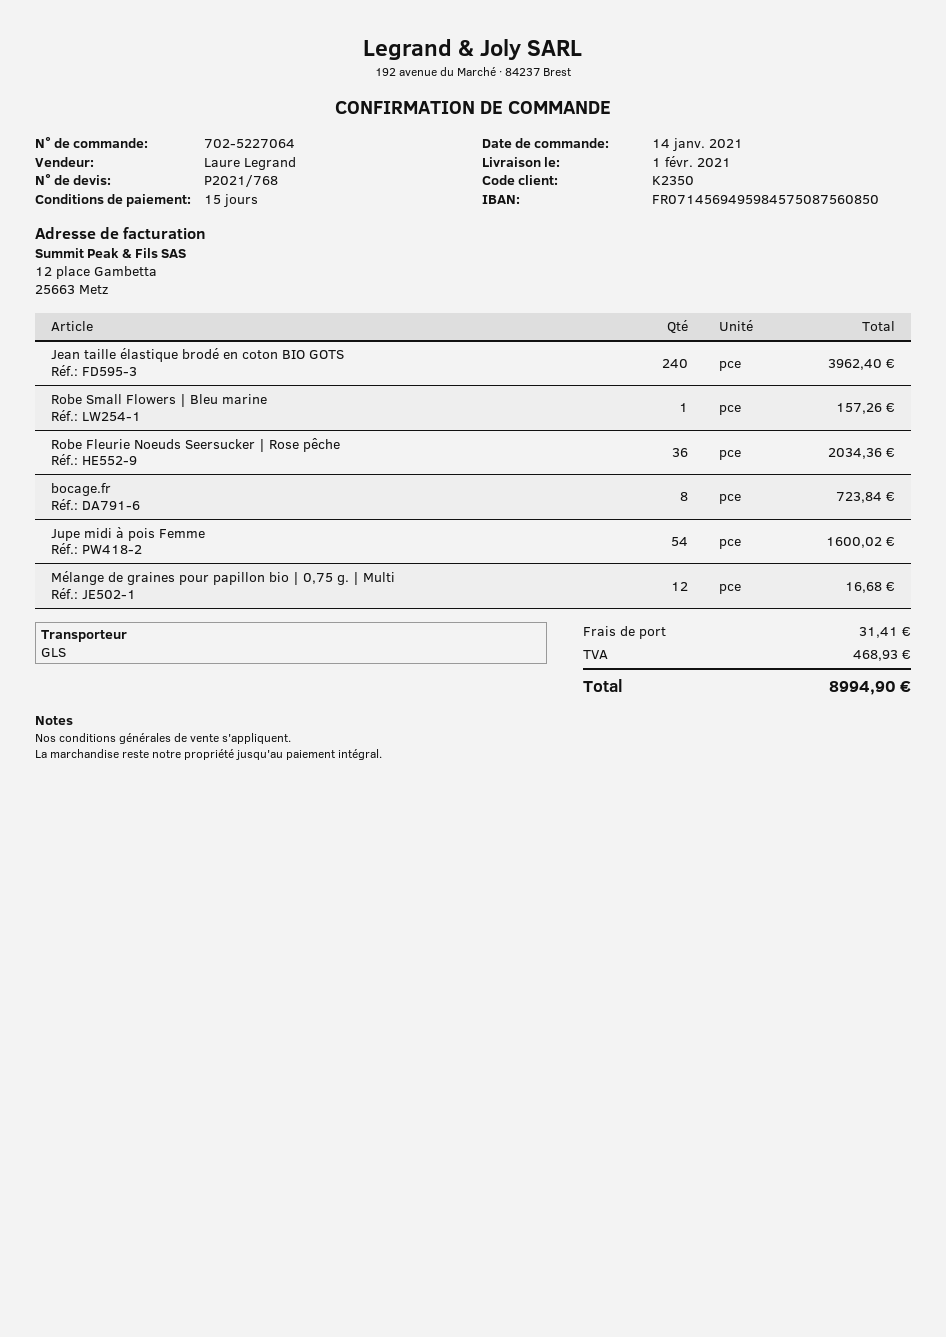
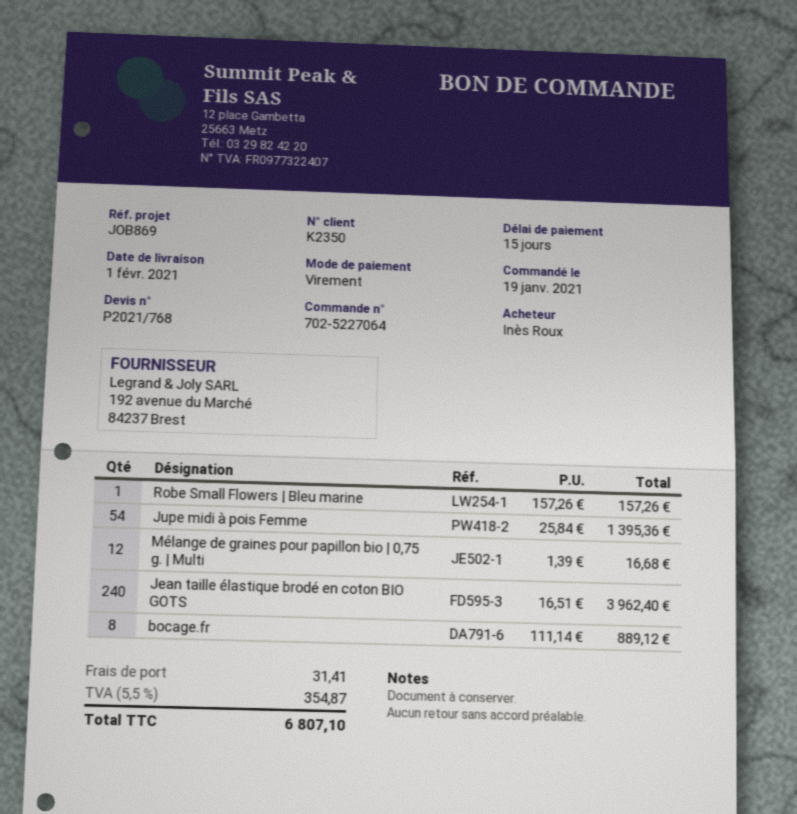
order date: 2021-01-14 -> 2021-01-19
Robe Fleurie Noeuds Seersucker | Rose pêche: 36 for 2034.36 -> none
bocage.fr: 8 for 723.84 -> 8 for 889.12
Jupe midi à pois Femme: 54 for 1600.02 -> 54 for 1395.36
tax: 468.93 -> 354.87
total: 8994.90 -> 6807.10

